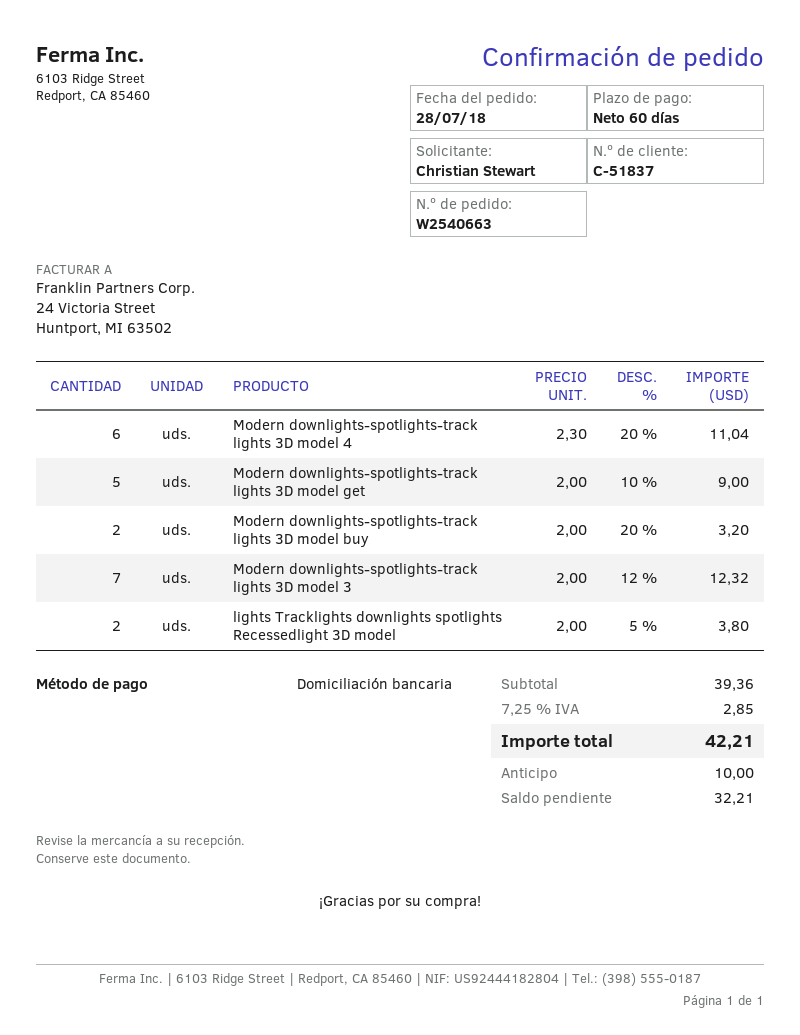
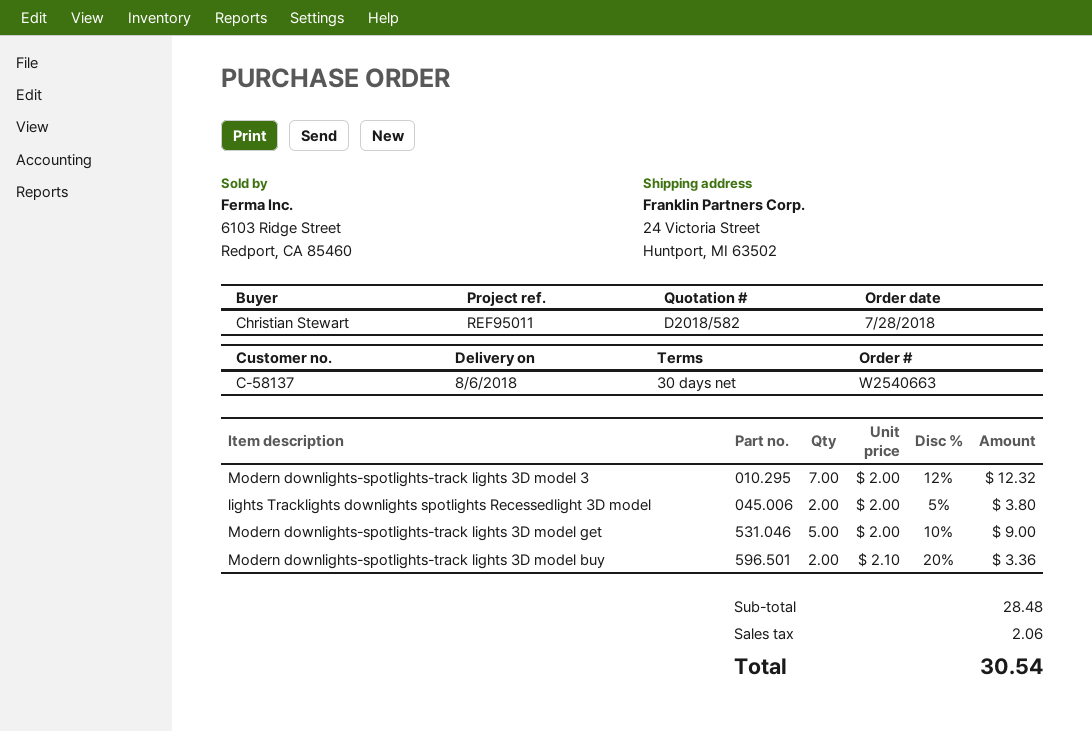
payment terms: 60 days -> 30 days
customer number: C-51837 -> C-58137
Modern downlights-spotlights-track lights 3D model 4: 6 x 2.30 - 20% = 11.04 -> none
Modern downlights-spotlights-track lights 3D model buy: 2 x 2.00 - 20% = 3.20 -> 2 x 2.10 - 20% = 3.36
subtotal: 39.36 -> 28.48
tax: 2.85 -> 2.06
total: 42.21 -> 30.54

